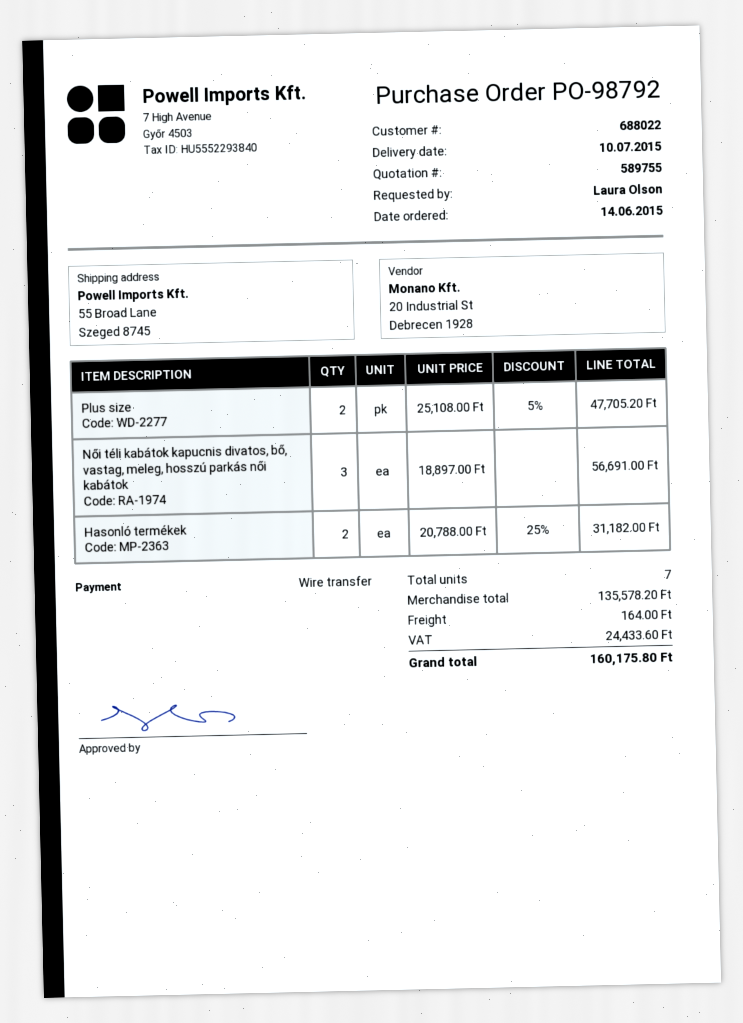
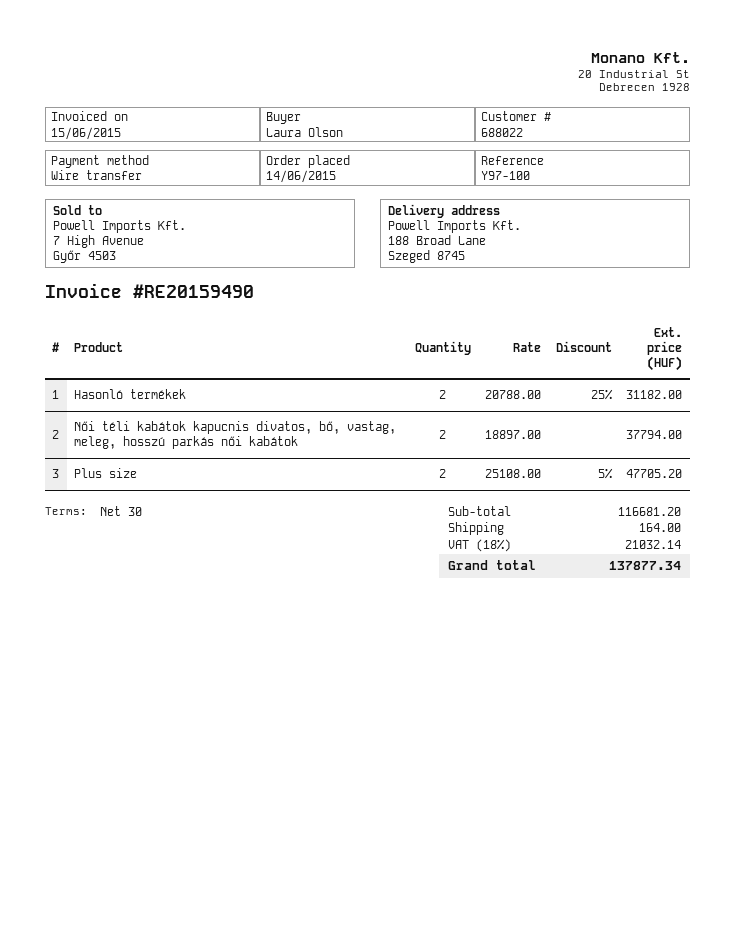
ship to: 55 Broad Lane, Szeged 8745 -> 188 Broad Lane, Szeged 8745
Női téli kabátok kapucnis divatos, bő, vastag, meleg, hosszú parkás női kabátok: 3 x 18897.00 = 56691.00 -> 2 x 18897.00 = 37794.00
subtotal: 135578.20 -> 116681.20
tax: 24433.60 -> 21032.14
total: 160175.80 -> 137877.34

